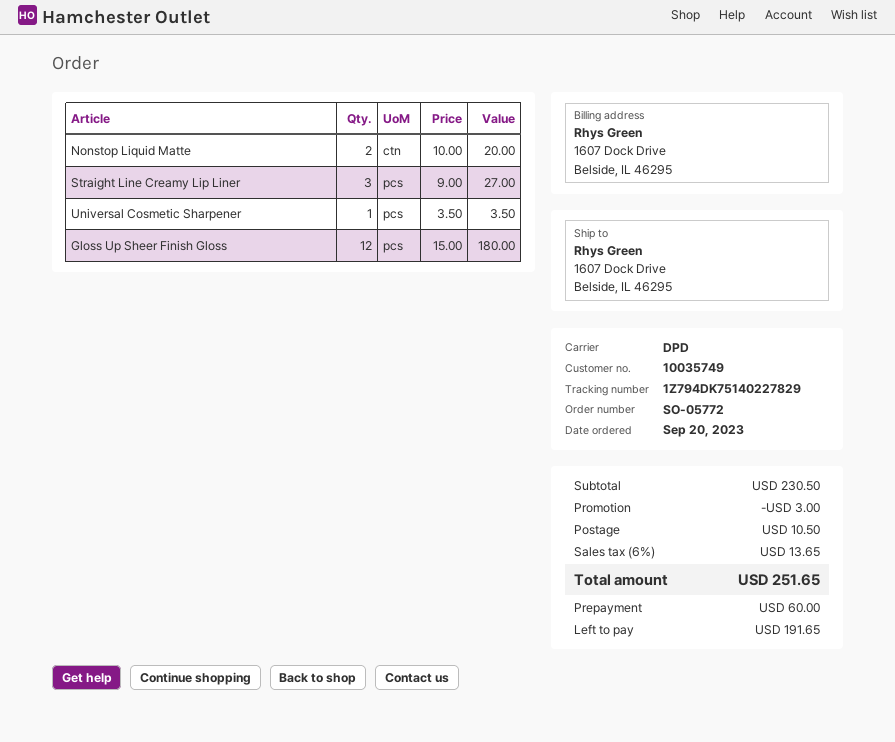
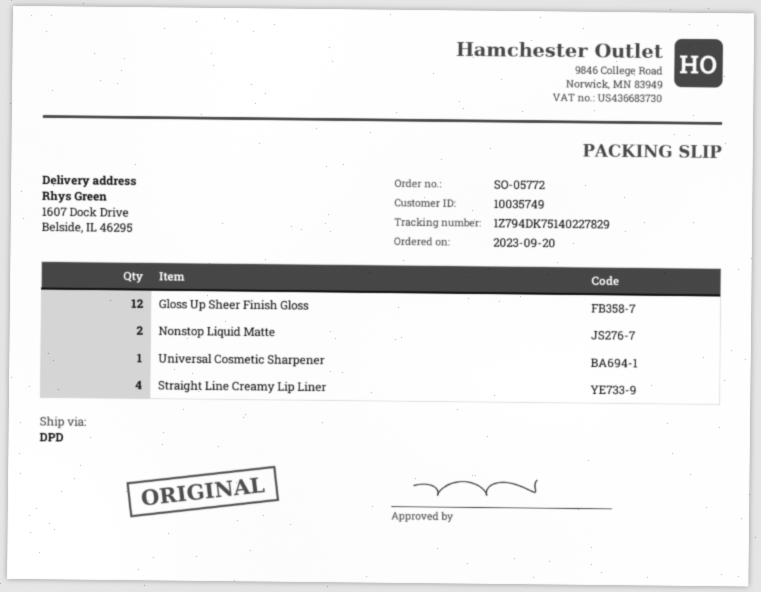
Straight Line Creamy Lip Liner: 3 -> 4

